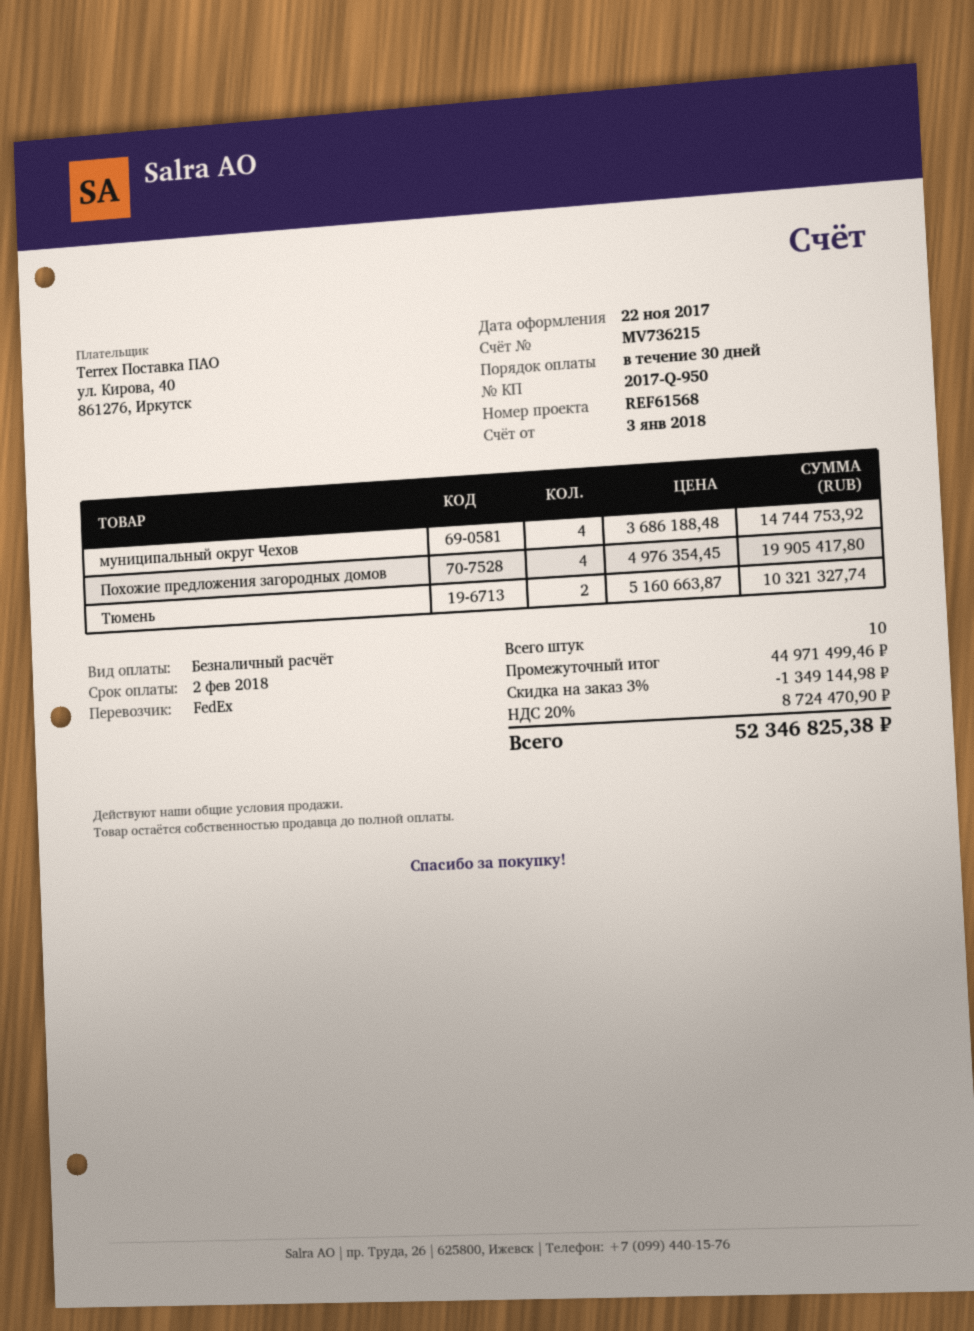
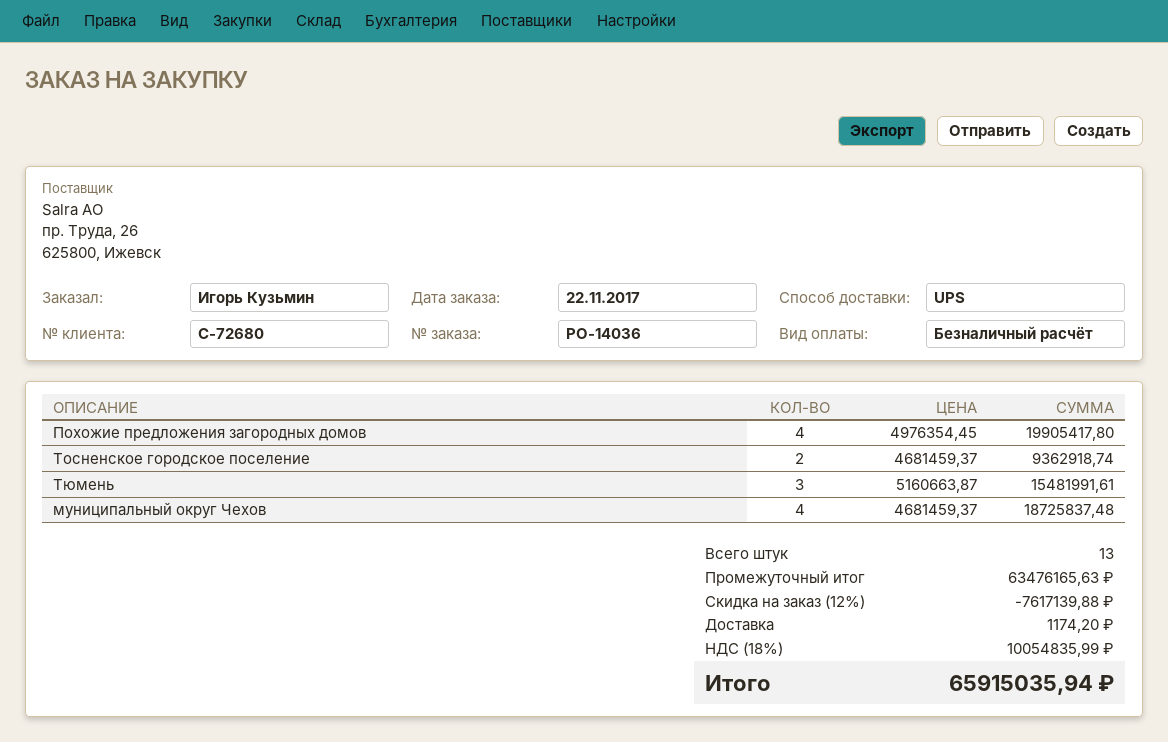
shipping method: FedEx -> UPS
муниципальный округ Чехов: 4 x 3686188.48 = 14744753.92 -> 4 x 4681459.37 = 18725837.48
Тюмень: 2 x 5160663.87 = 10321327.74 -> 3 x 5160663.87 = 15481991.61
Тосненское городское поселение: none -> 2 x 4681459.37 = 9362918.74
total quantity: 10 -> 13
subtotal: 44971499.46 -> 63476165.63
discount: 3% = 1349144.98 -> 12% = 7617139.88
shipping: none -> 1174.20
tax: 20% = 8724470.90 -> 18% = 10054835.99
total: 52346825.38 -> 65915035.94

